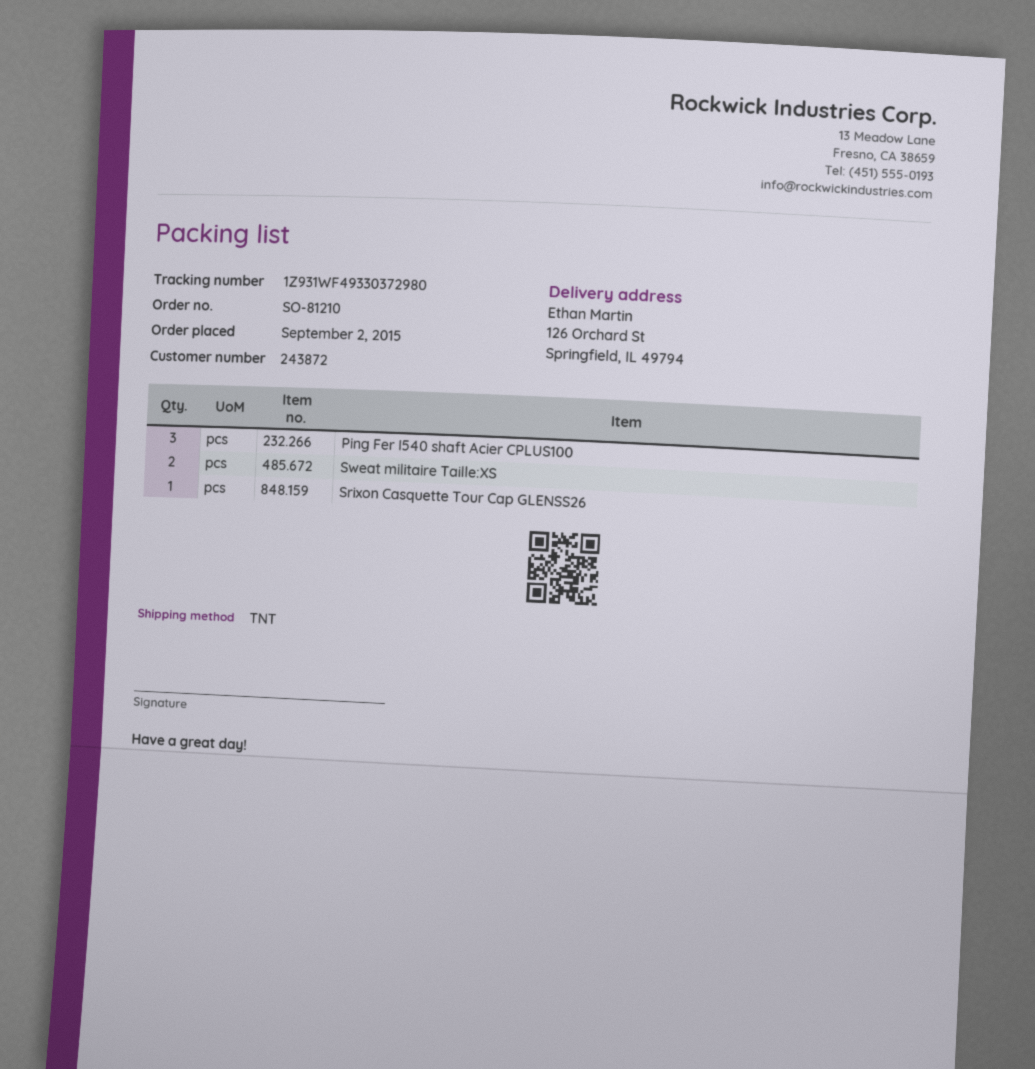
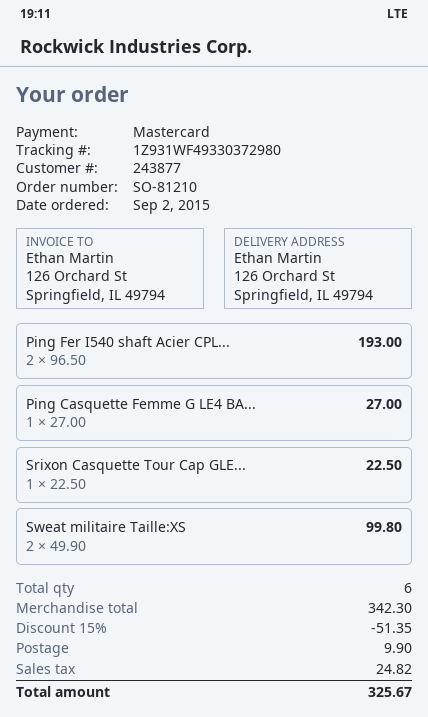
customer number: 243872 -> 243877
Ping Fer I540 shaft Acier CPLUS100: 3 -> 2
Ping Casquette Femme G LE4 BA...: none -> 1

